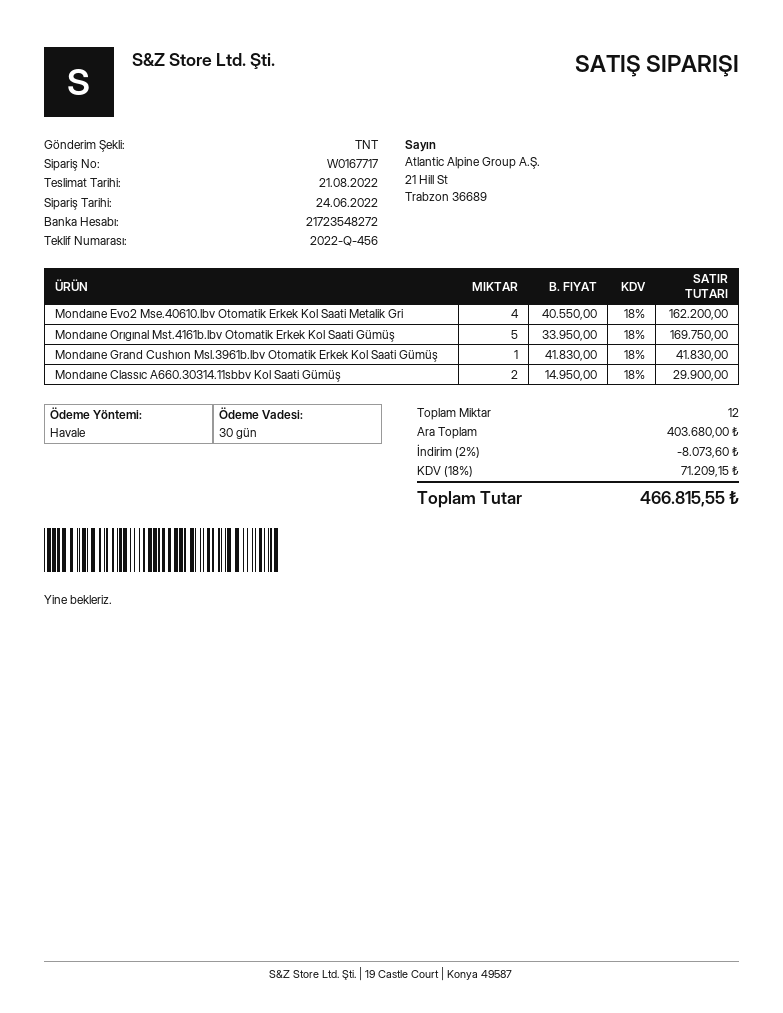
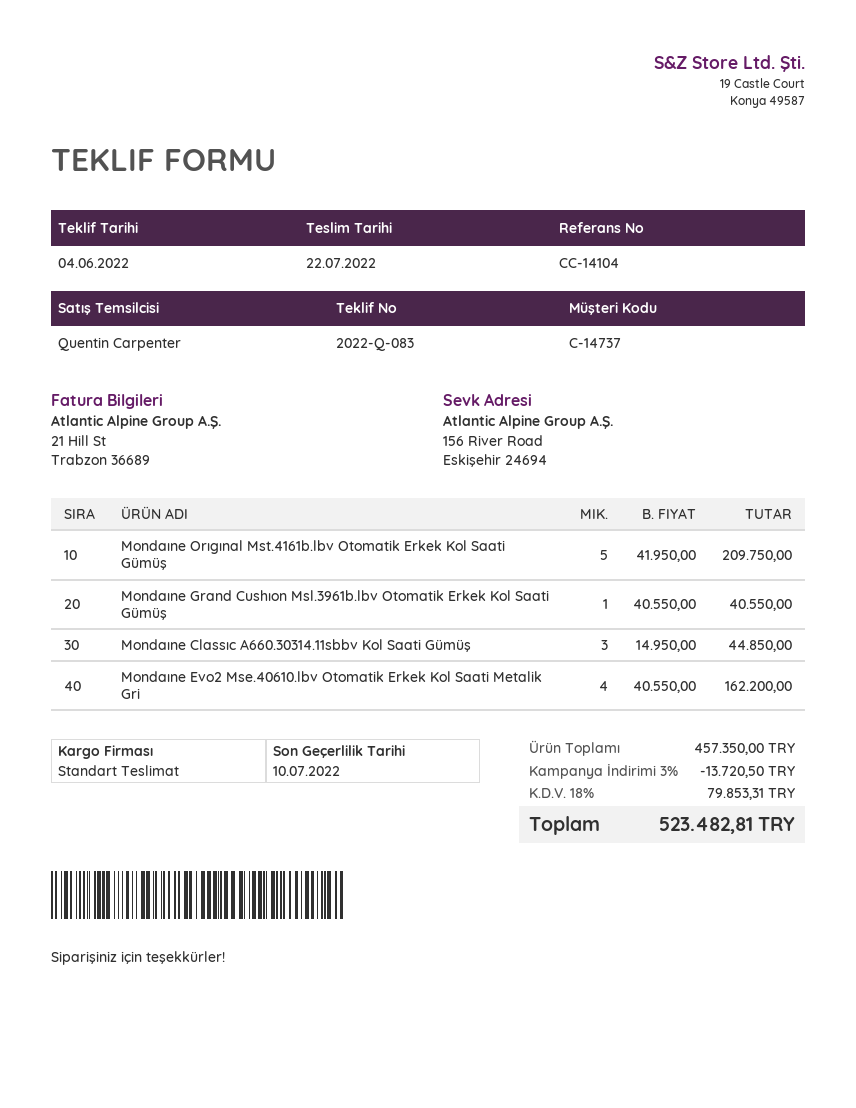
quote number: 2022-Q-456 -> 2022-Q-083
delivery date: 2022-08-21 -> 2022-07-22
shipping method: TNT -> standard
Mondaıne Orıgınal Mst.4161b.lbv Otomatik Erkek Kol Saati Gümüş: 5 x 33950.00 = 169750.00 -> 5 x 41950.00 = 209750.00
Mondaıne Grand Cushıon Msl.3961b.lbv Otomatik Erkek Kol Saati Gümüş: 1 x 41830.00 = 41830.00 -> 1 x 40550.00 = 40550.00
Mondaıne Classıc A660.30314.11sbbv Kol Saati Gümüş: 2 x 14950.00 = 29900.00 -> 3 x 14950.00 = 44850.00
subtotal: 403680.00 -> 457350.00
discount: 2% = 8073.60 -> 3% = 13720.50
tax: 18% = 71209.15 -> 18% = 79853.31
total: 466815.55 -> 523482.81

